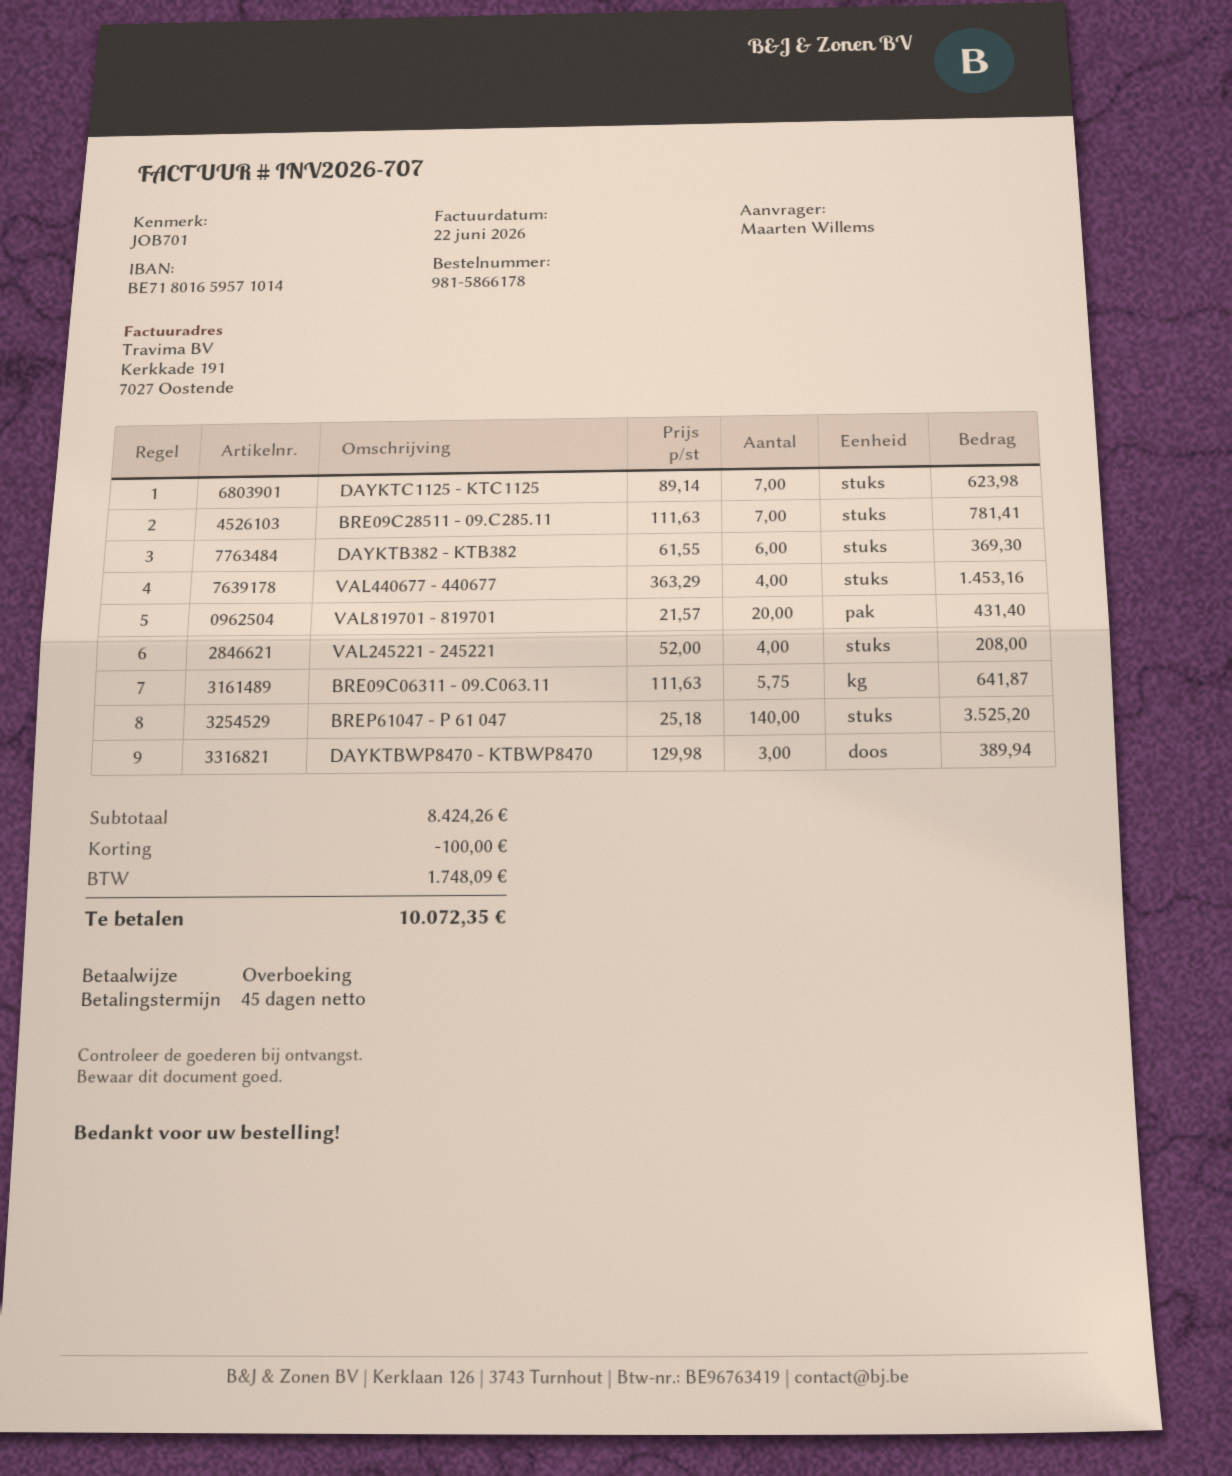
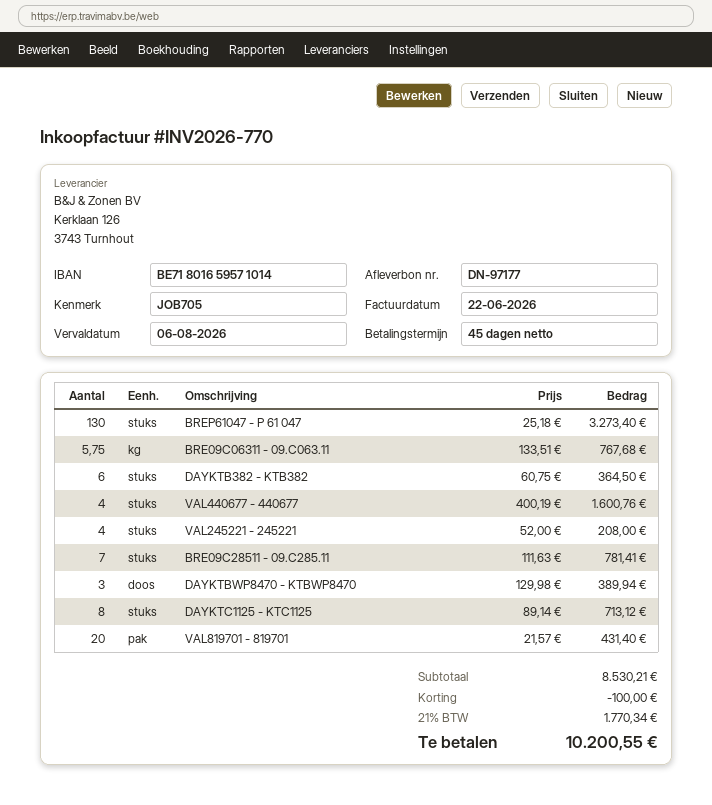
invoice number: INV2026-707 -> INV2026-770
reference: JOB701 -> JOB705
DAYKTC1125 - KTC1125: 7 x 89.14 = 623.98 -> 8 x 89.14 = 713.12
DAYKTB382 - KTB382: 6 x 61.55 = 369.30 -> 6 x 60.75 = 364.50
VAL440677 - 440677: 4 x 363.29 = 1453.16 -> 4 x 400.19 = 1600.76
BRE09C06311 - 09.C063.11: 5.75 x 111.63 = 641.87 -> 5.75 x 133.51 = 767.68
BREP61047 - P 61 047: 140 x 25.18 = 3525.20 -> 130 x 25.18 = 3273.40
subtotal: 8424.26 -> 8530.21
tax: 1748.09 -> 1770.34
total: 10072.35 -> 10200.55

